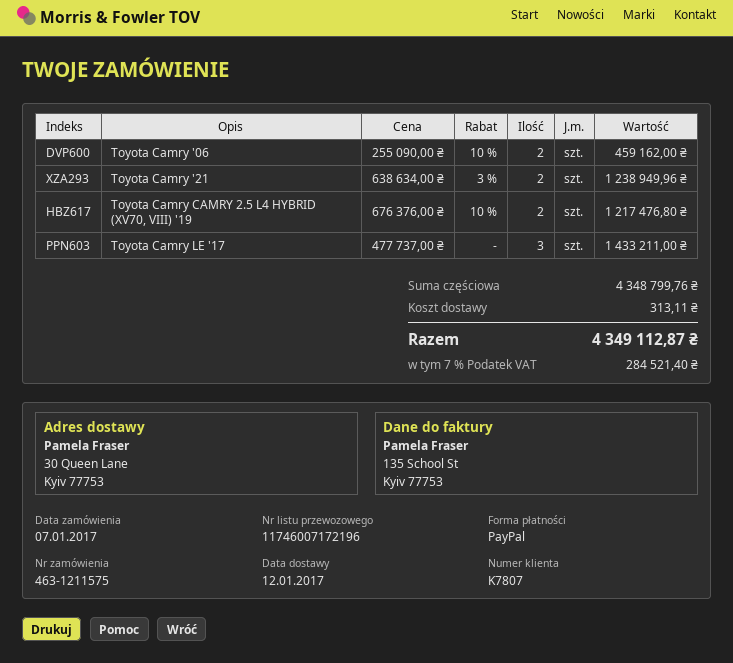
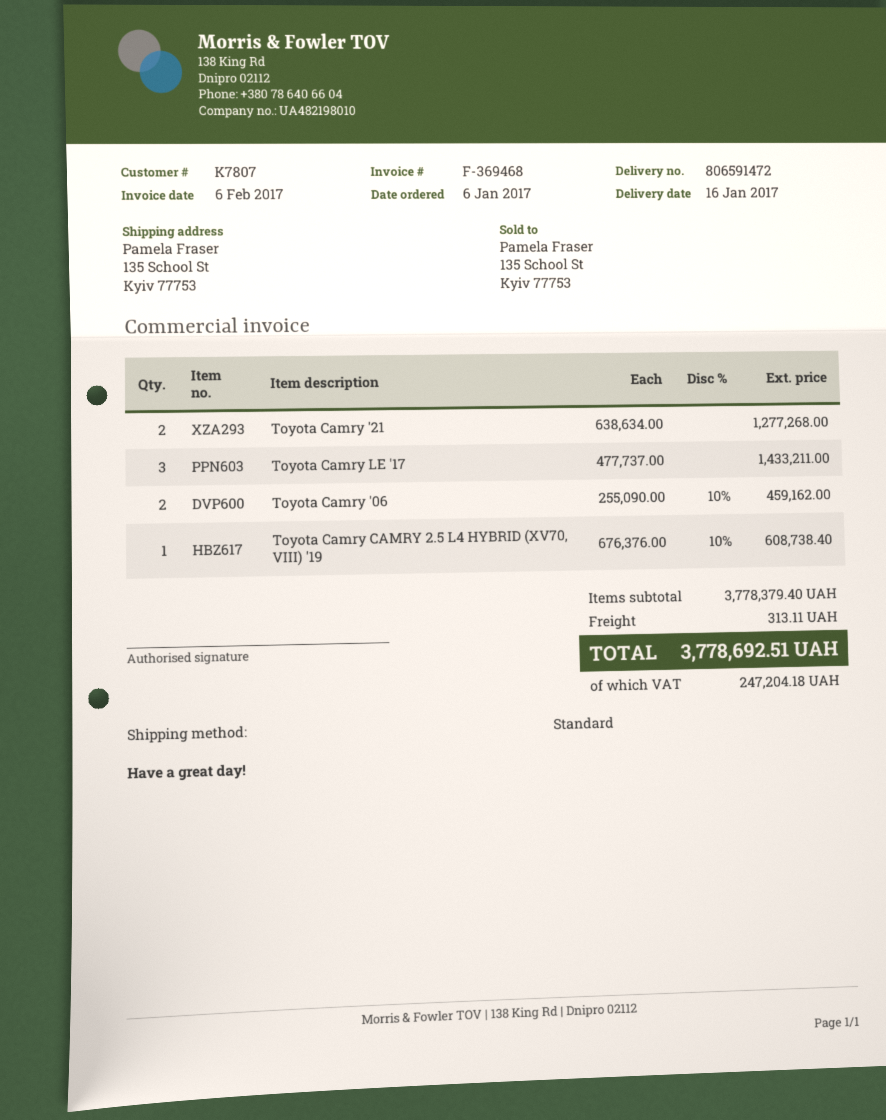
order date: 2017-01-07 -> 2017-01-06
delivery date: 2017-01-12 -> 2017-01-16
ship to: 30 Queen Lane, Kyiv 77753 -> 135 School St, Kyiv 77753
Toyota Camry '21: 2 x 638634.00 - 3% = 1238949.96 -> 2 x 638634.00 = 1277268.00
Toyota Camry CAMRY 2.5 L4 HYBRID (XV70, VIII) '19: 2 x 676376.00 - 10% = 1217476.80 -> 1 x 676376.00 - 10% = 608738.40
subtotal: 4348799.76 -> 3778379.40
tax: 284521.40 -> 247204.18
total: 4349112.87 -> 3778692.51

